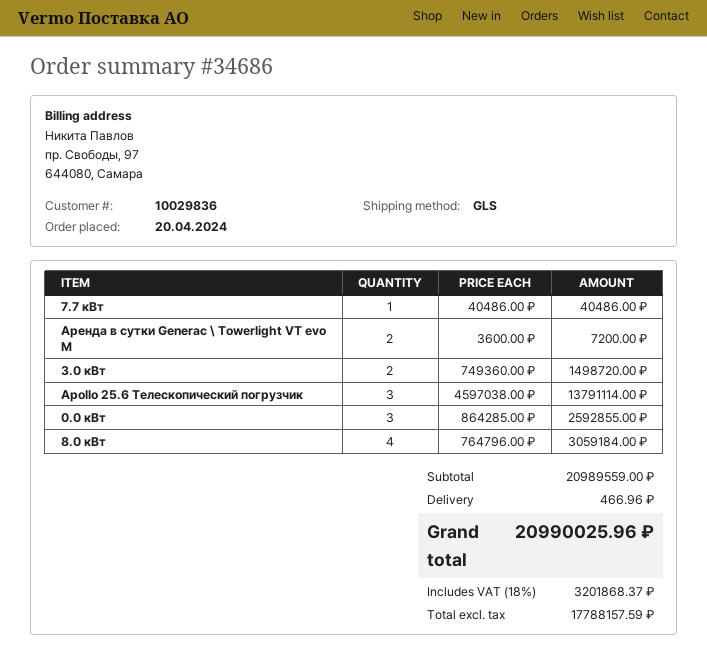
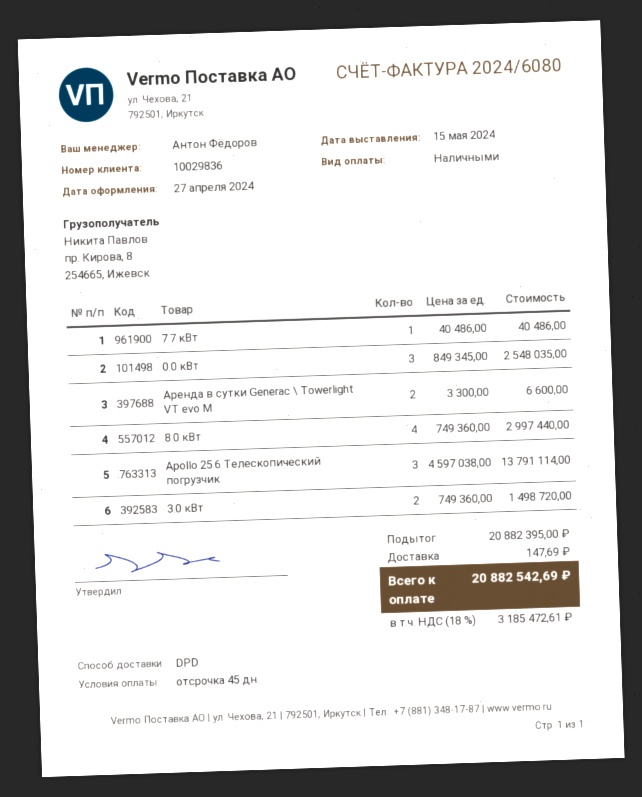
order date: 2024-04-20 -> 2024-04-27
shipping method: GLS -> DPD
Аренда в сутки Generac \ Towerlight VT evo М: 2 x 3600.00 = 7200.00 -> 2 x 3300.00 = 6600.00
0.0 кВт: 3 x 864285.00 = 2592855.00 -> 3 x 849345.00 = 2548035.00
8.0 кВт: 4 x 764796.00 = 3059184.00 -> 4 x 749360.00 = 2997440.00
subtotal: 20989559.00 -> 20882395.00
shipping: 466.96 -> 147.69
tax: 18% = 3201868.37 -> 18% = 3185472.61
total: 20990025.96 -> 20882542.69

